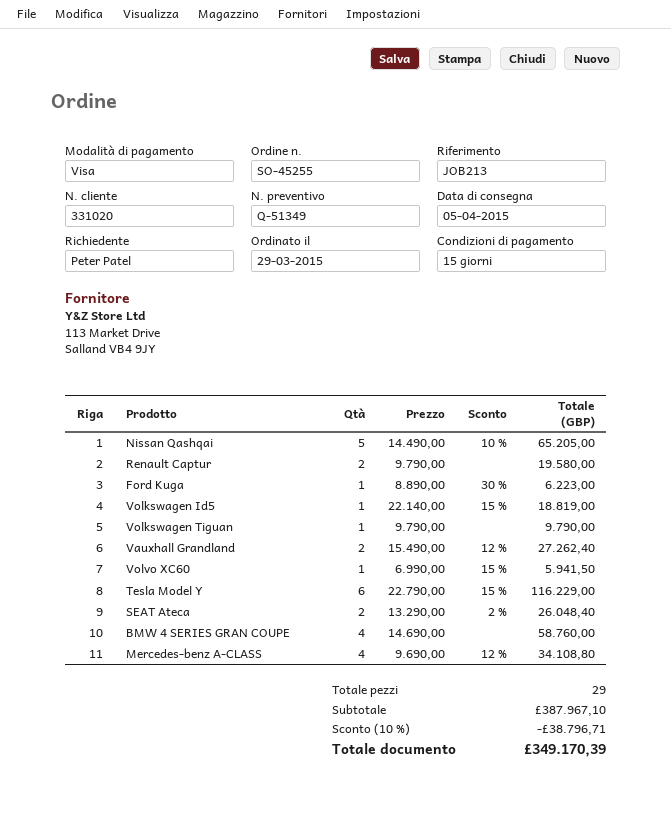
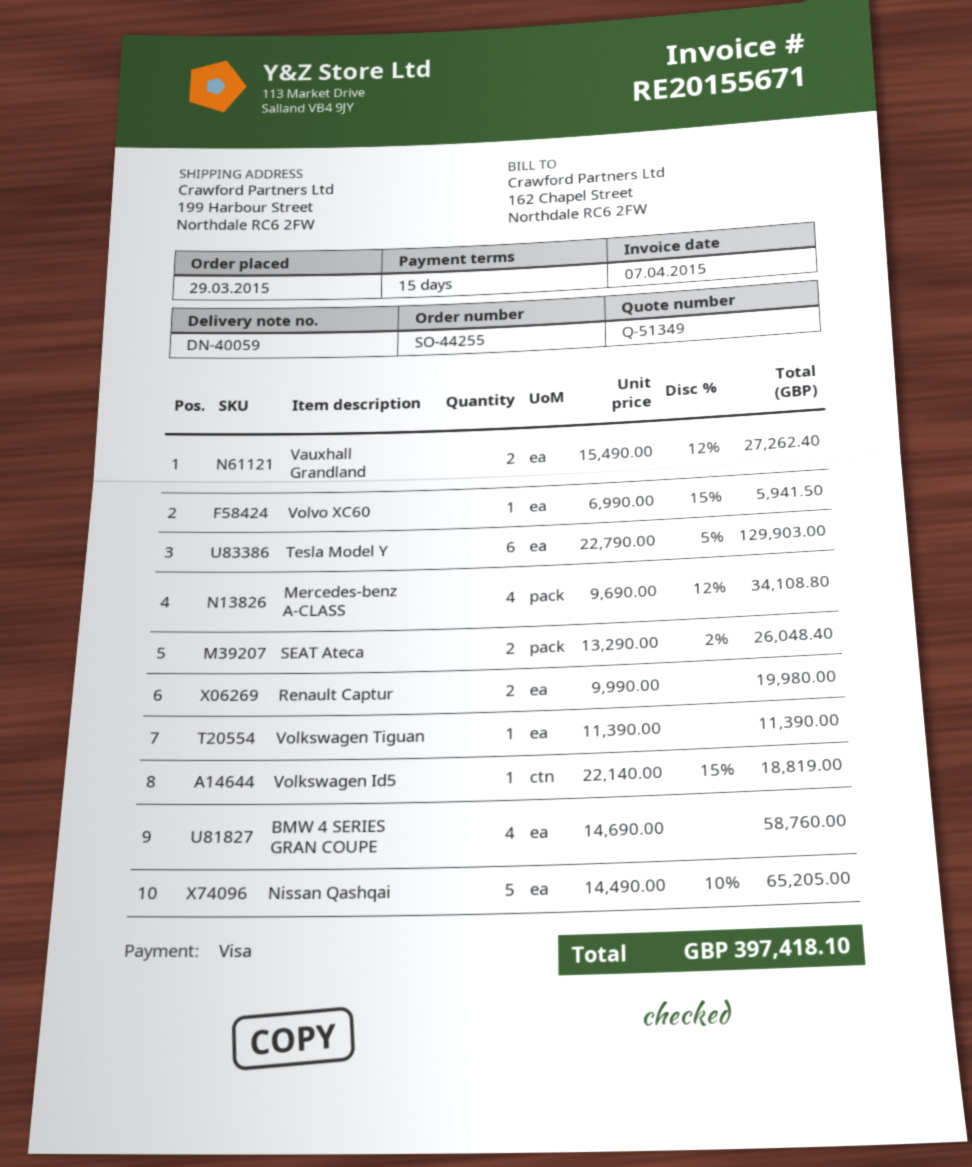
order number: SO-45255 -> SO-44255
Renault Captur: 2 x 9790.00 = 19580.00 -> 2 x 9990.00 = 19980.00
Ford Kuga: 1 x 8890.00 - 30% = 6223.00 -> none
Volkswagen Tiguan: 1 x 9790.00 = 9790.00 -> 1 x 11390.00 = 11390.00
Tesla Model Y: 6 x 22790.00 - 15% = 116229.00 -> 6 x 22790.00 - 5% = 129903.00
discount: 10% = 38796.71 -> none
total: 349170.39 -> 397418.10

